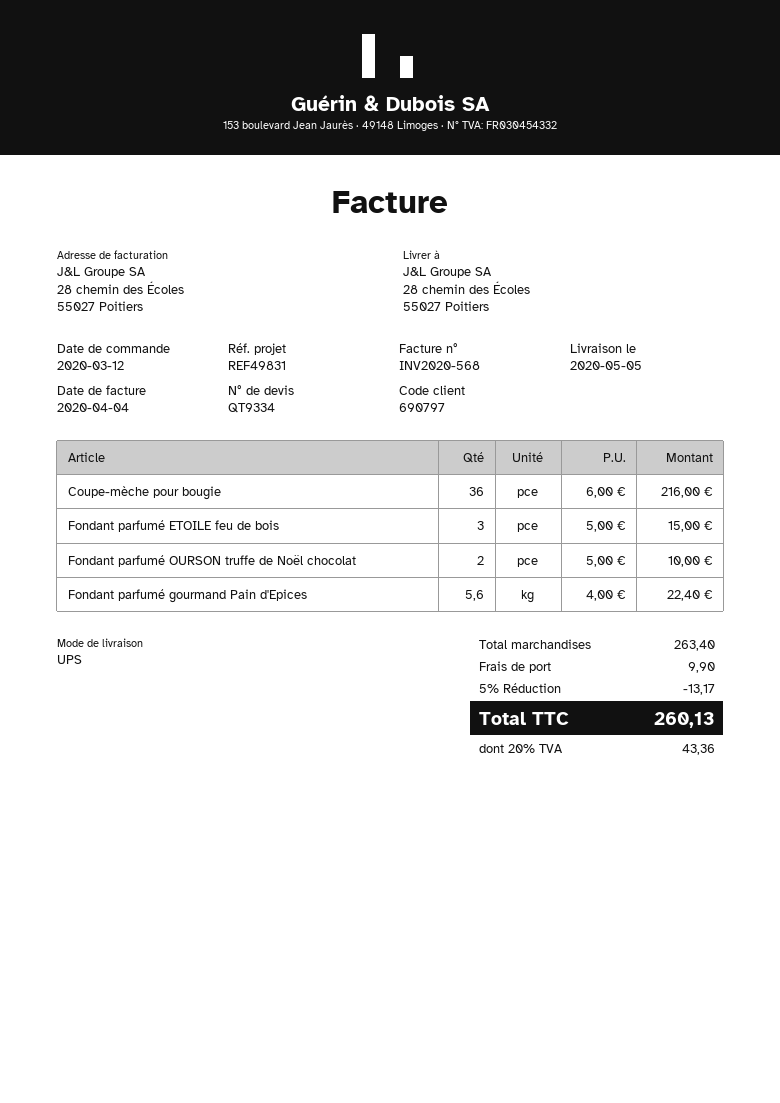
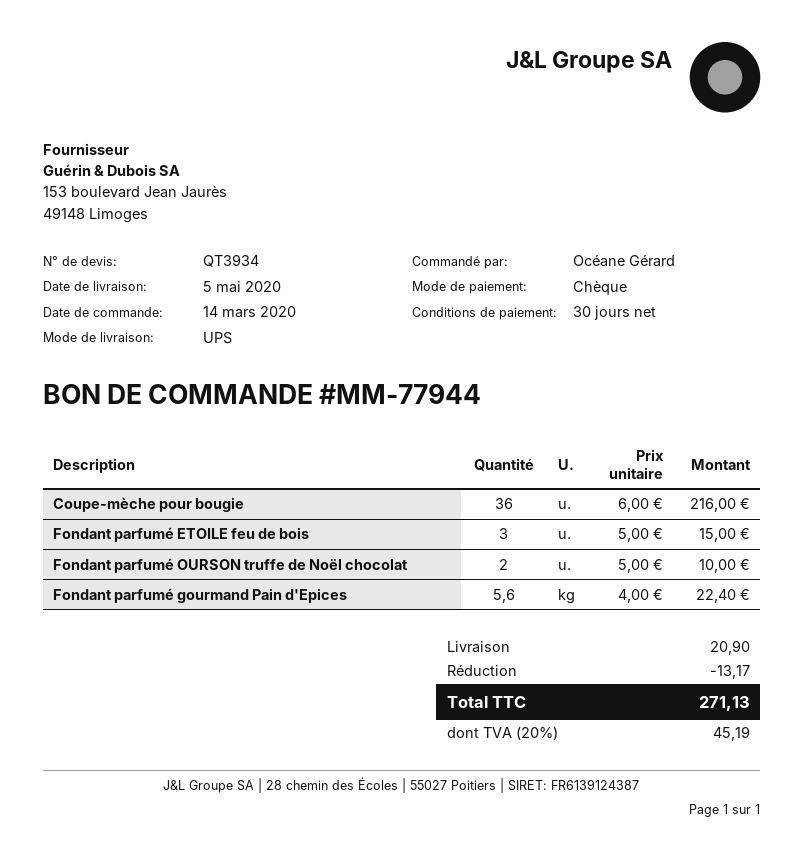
quote number: QT9334 -> QT3934
order date: 2020-03-12 -> 2020-03-14
shipping: 9.90 -> 20.90
tax: 20% = 43.36 -> 20% = 45.19
total: 260.13 -> 271.13

